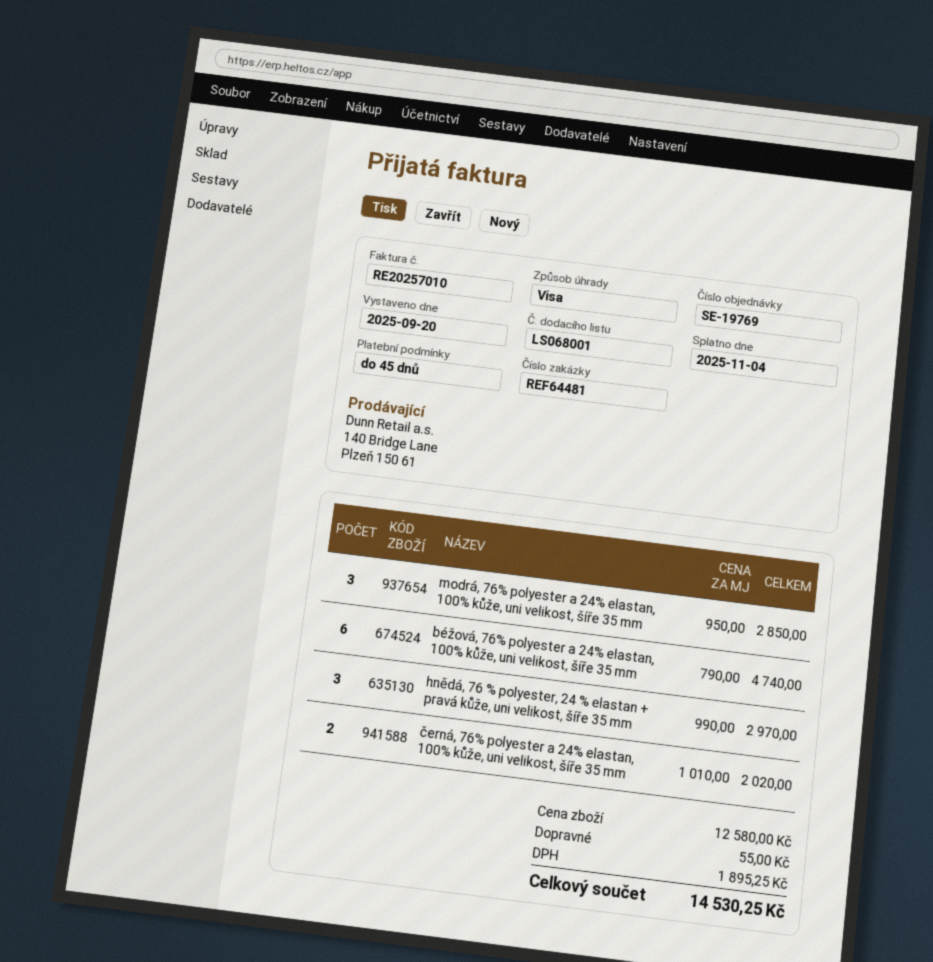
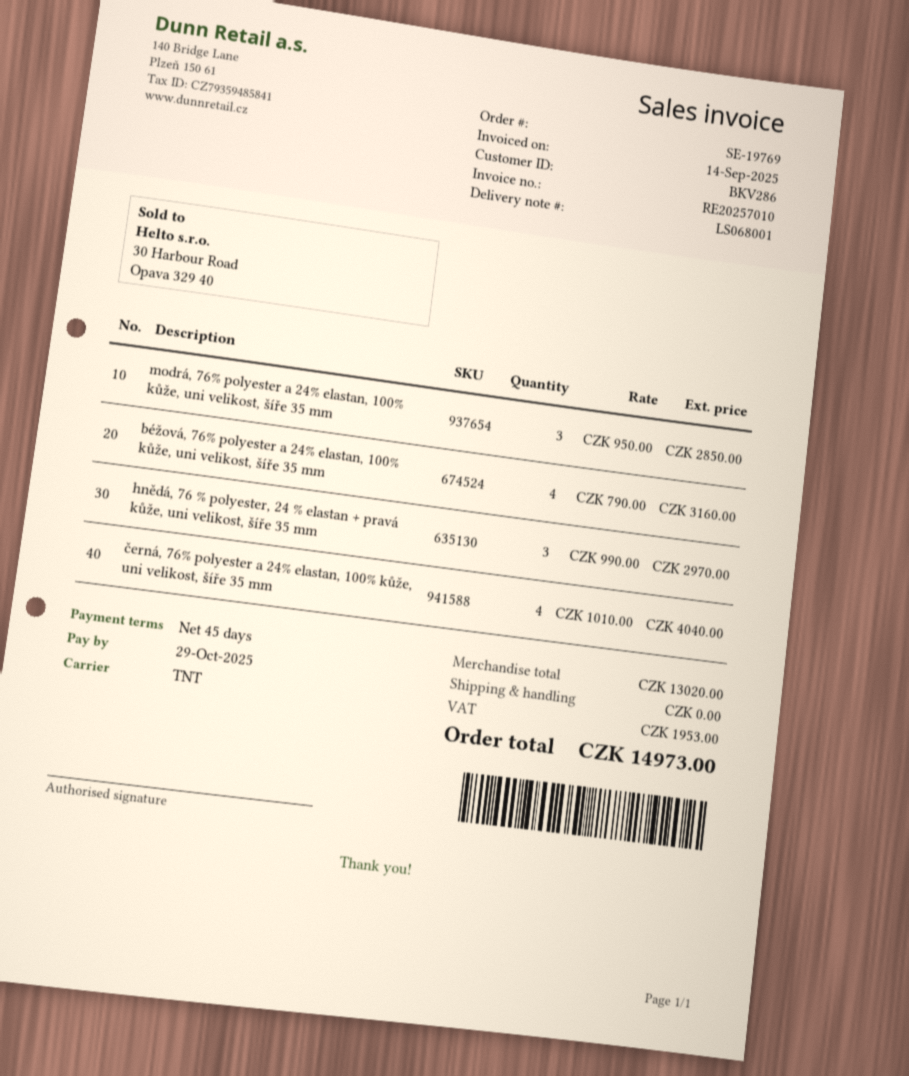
invoice date: 2025-09-20 -> 2025-09-14
due date: 2025-11-04 -> 2025-10-29
béžová, 76% polyester a 24% elastan, 100% kůže, uni velikost, šíře 35 mm: 6 x 790.00 = 4740.00 -> 4 x 790.00 = 3160.00
černá, 76% polyester a 24% elastan, 100% kůže, uni velikost, šíře 35 mm: 2 x 1010.00 = 2020.00 -> 4 x 1010.00 = 4040.00
subtotal: 12580.00 -> 13020.00
shipping: 55.00 -> 0.00
tax: 1895.25 -> 1953.00
total: 14530.25 -> 14973.00

